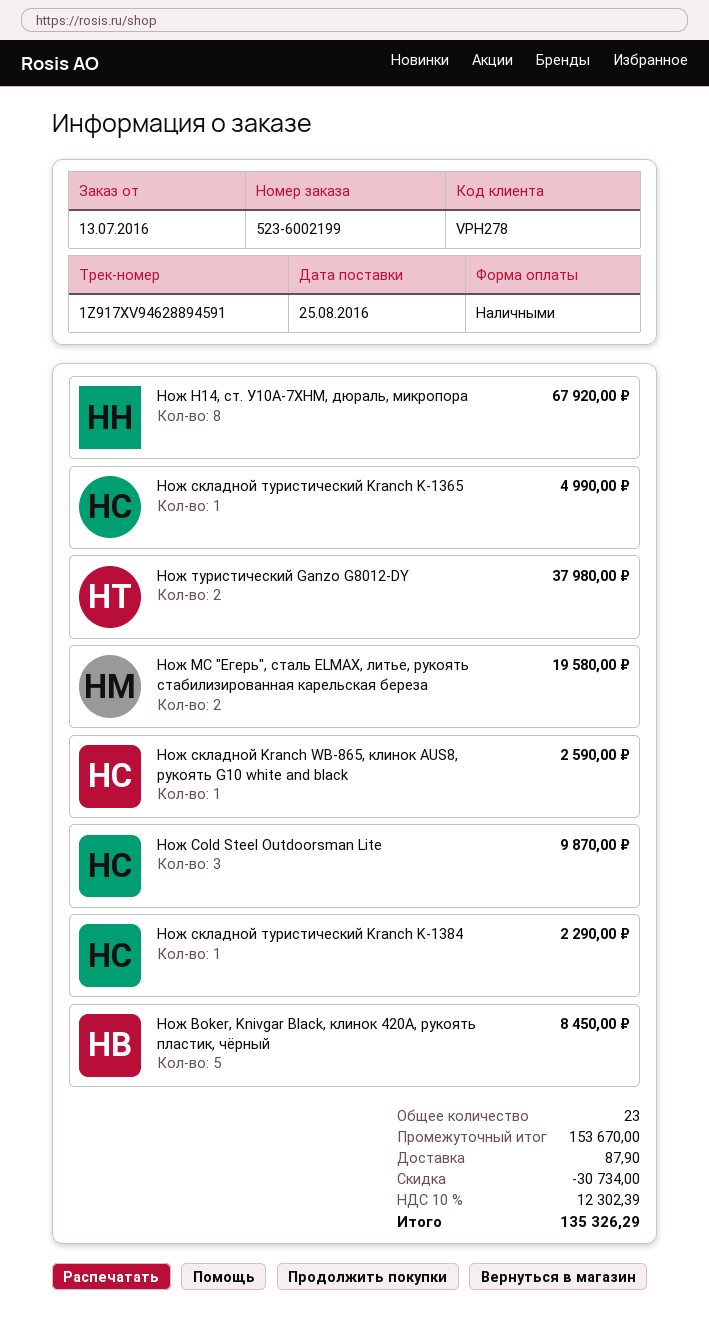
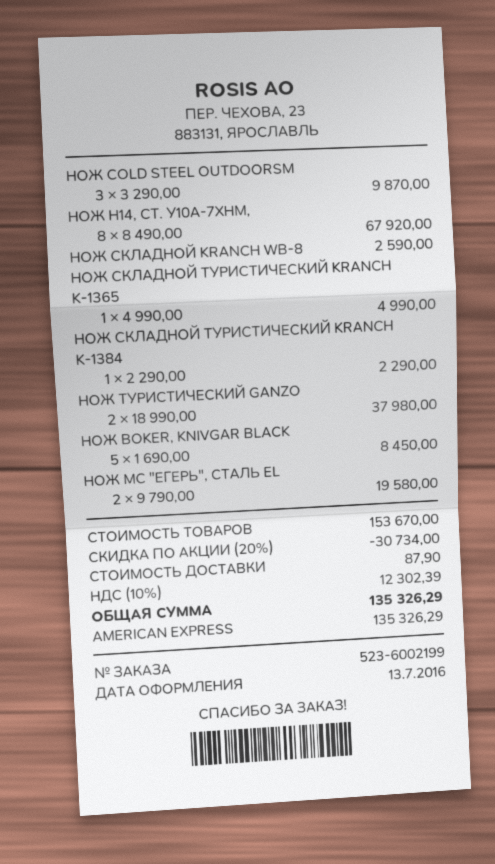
payment method: cash -> American Express

